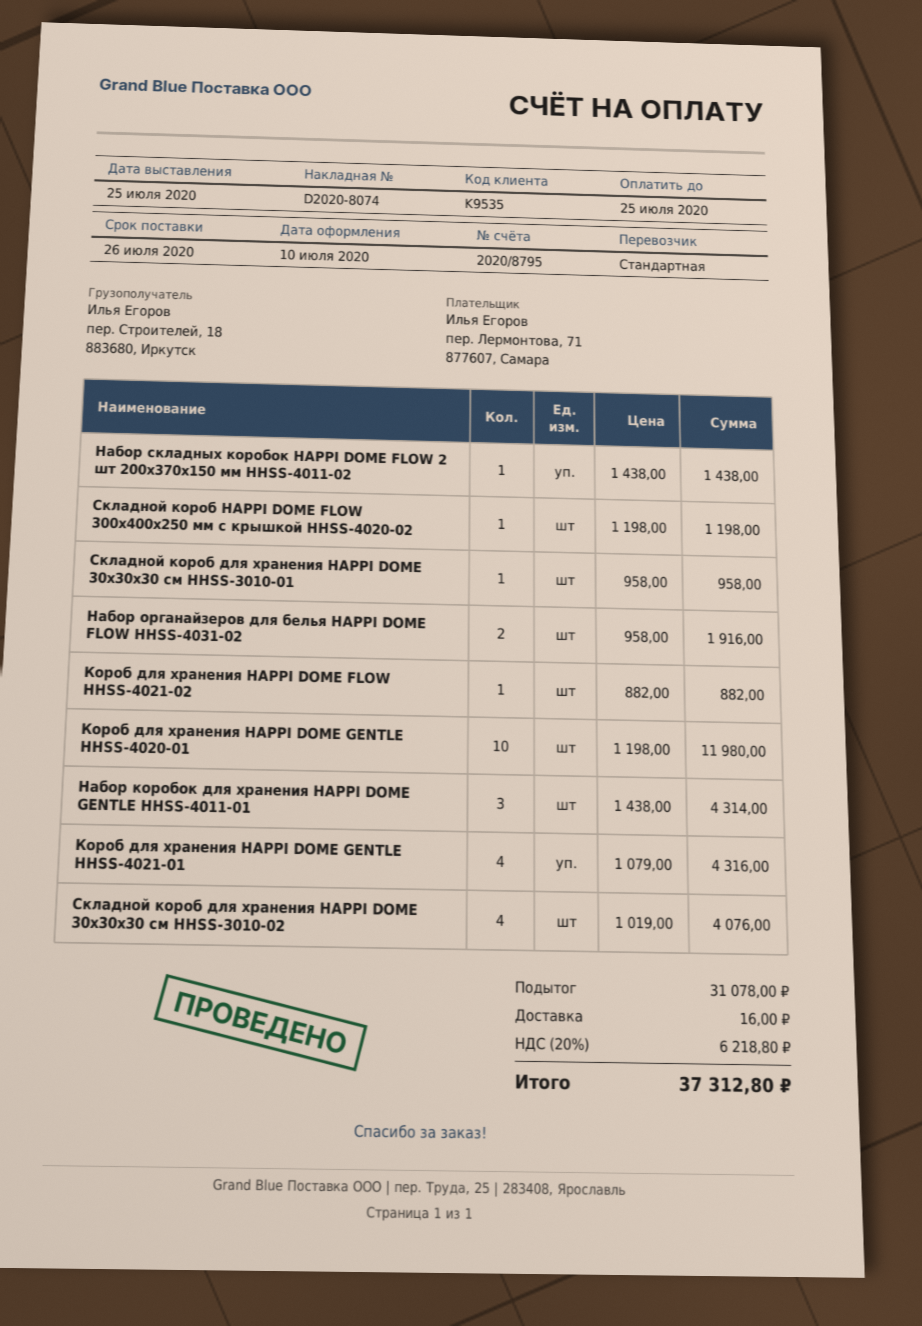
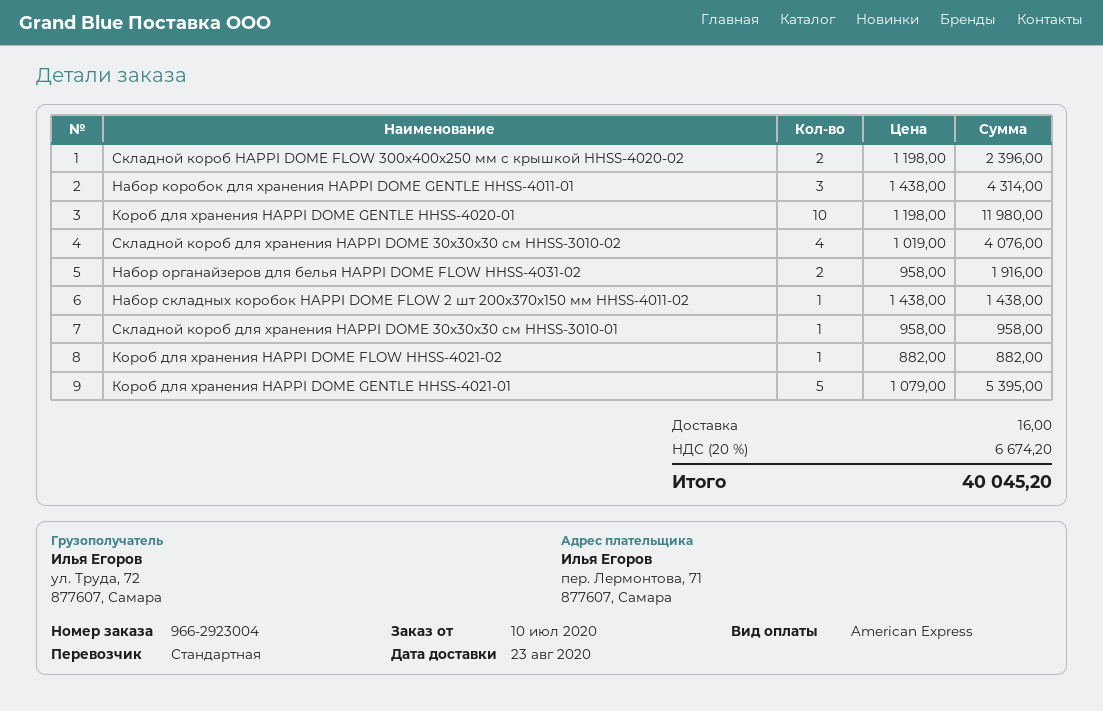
delivery date: 2020-07-26 -> 2020-08-23
ship to: пер. Строителей, 18, 883680, Иркутск -> ул. Труда, 72, 877607, Самара
Складной короб HAPPI DOME FLOW 300х400х250 мм с крышкой HHSS-4020-02: 1 x 1198.00 = 1198.00 -> 2 x 1198.00 = 2396.00
Короб для хранения HAPPI DOME GENTLE HHSS-4021-01: 4 x 1079.00 = 4316.00 -> 5 x 1079.00 = 5395.00
tax: 20% = 6218.80 -> 20% = 6674.20
total: 37312.80 -> 40045.20

